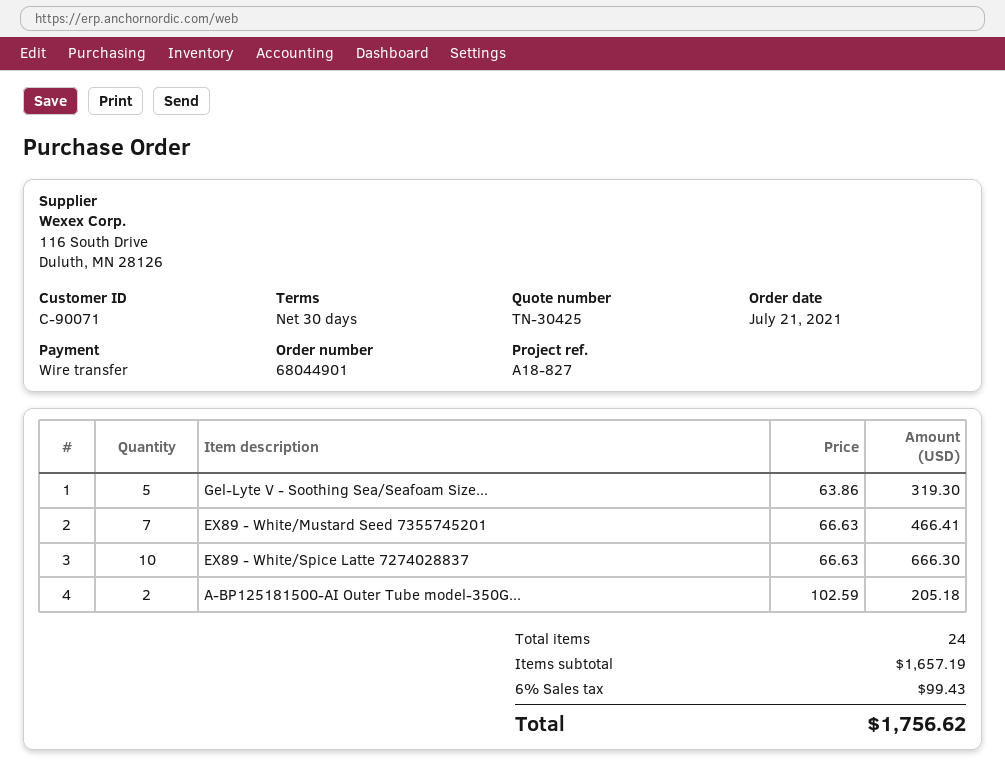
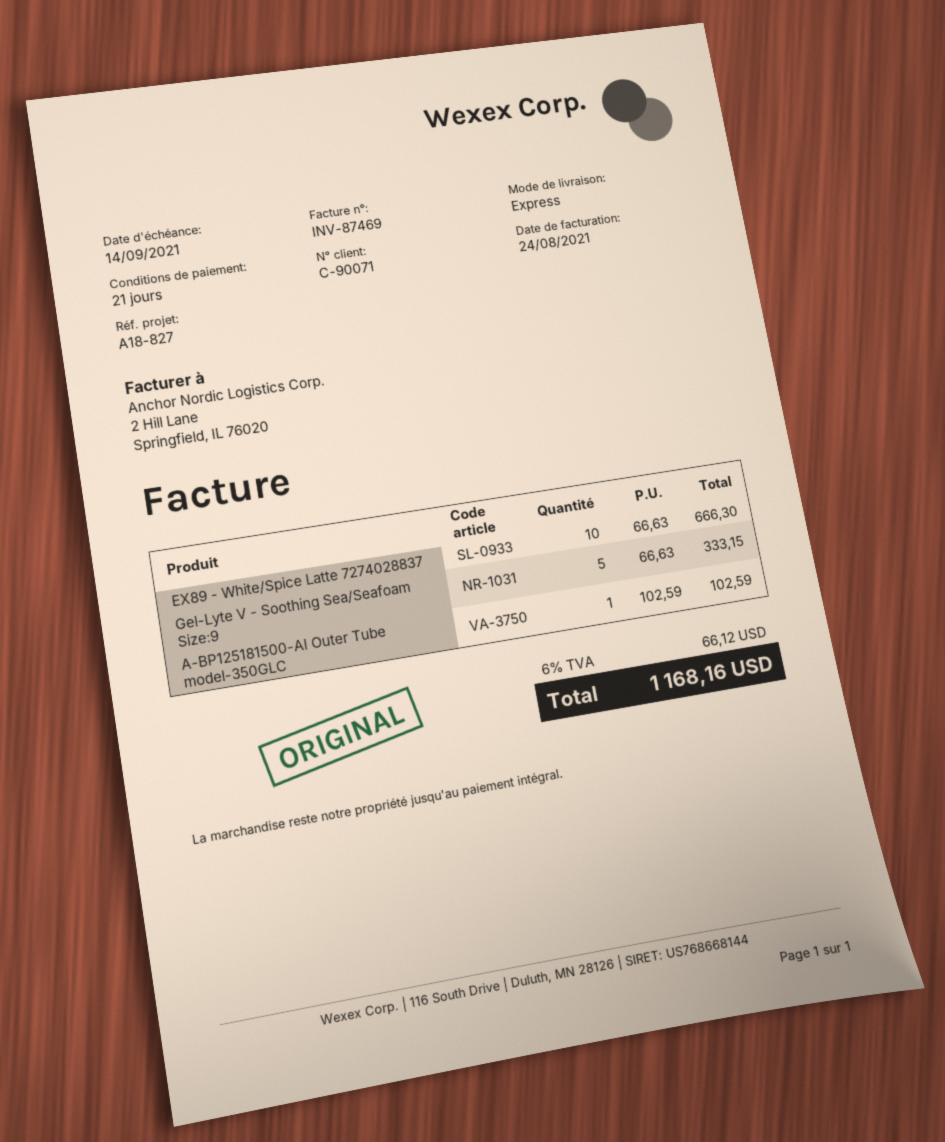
payment terms: 30 days -> 21 days
Gel-Lyte V - Soothing Sea/Seafoam Size...: 5 x 63.86 = 319.30 -> 5 x 66.63 = 333.15
EX89 - White/Mustard Seed 7355745201: 7 x 66.63 = 466.41 -> none
A-BP125181500-AI Outer Tube model-350G...: 2 x 102.59 = 205.18 -> 1 x 102.59 = 102.59
tax: 6% = 99.43 -> 6% = 66.12
total: 1756.62 -> 1168.16

